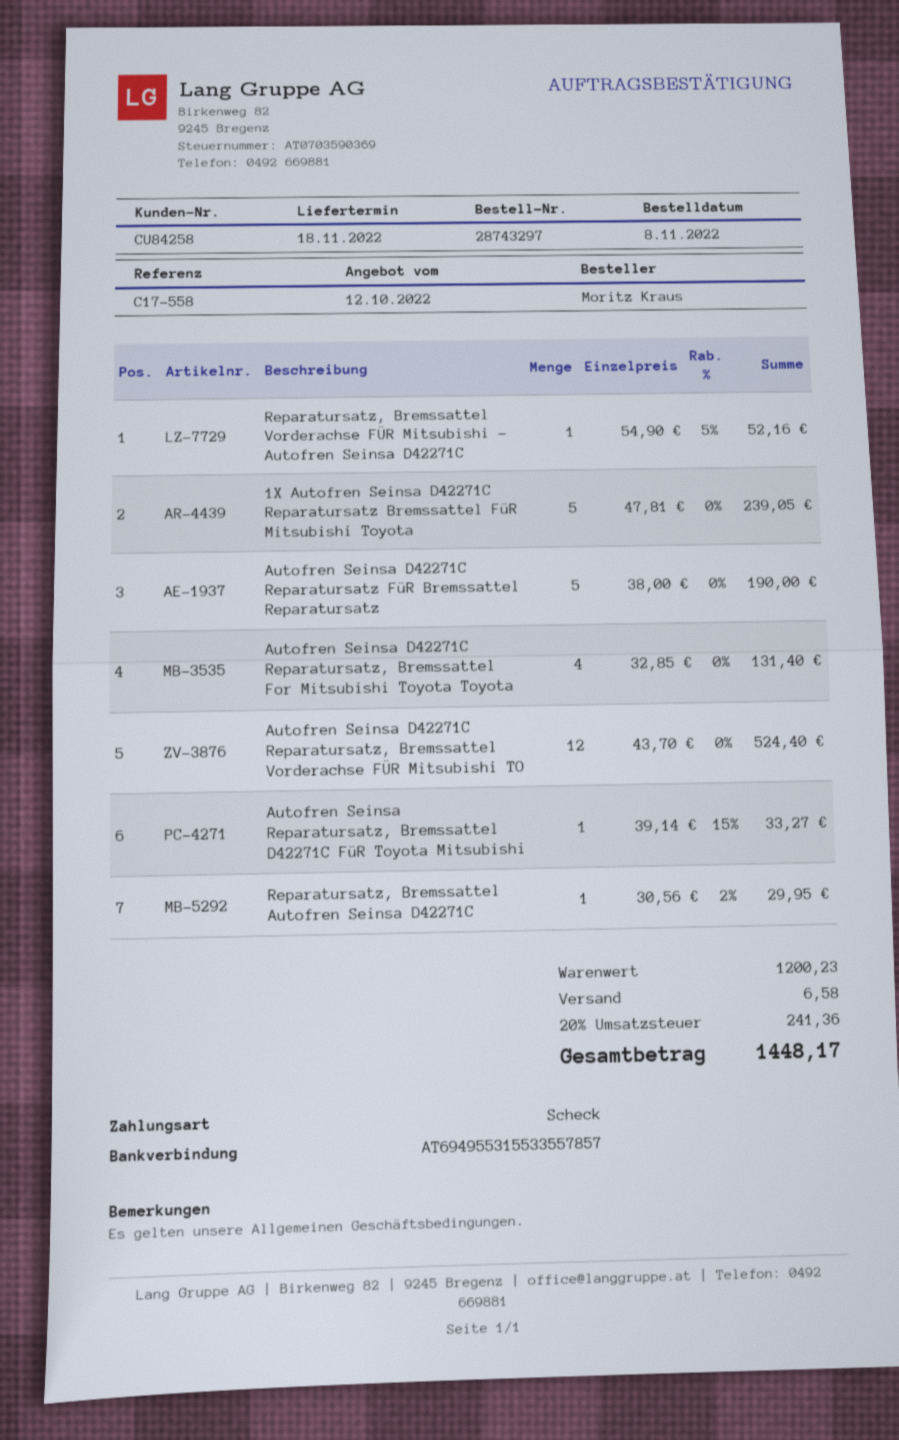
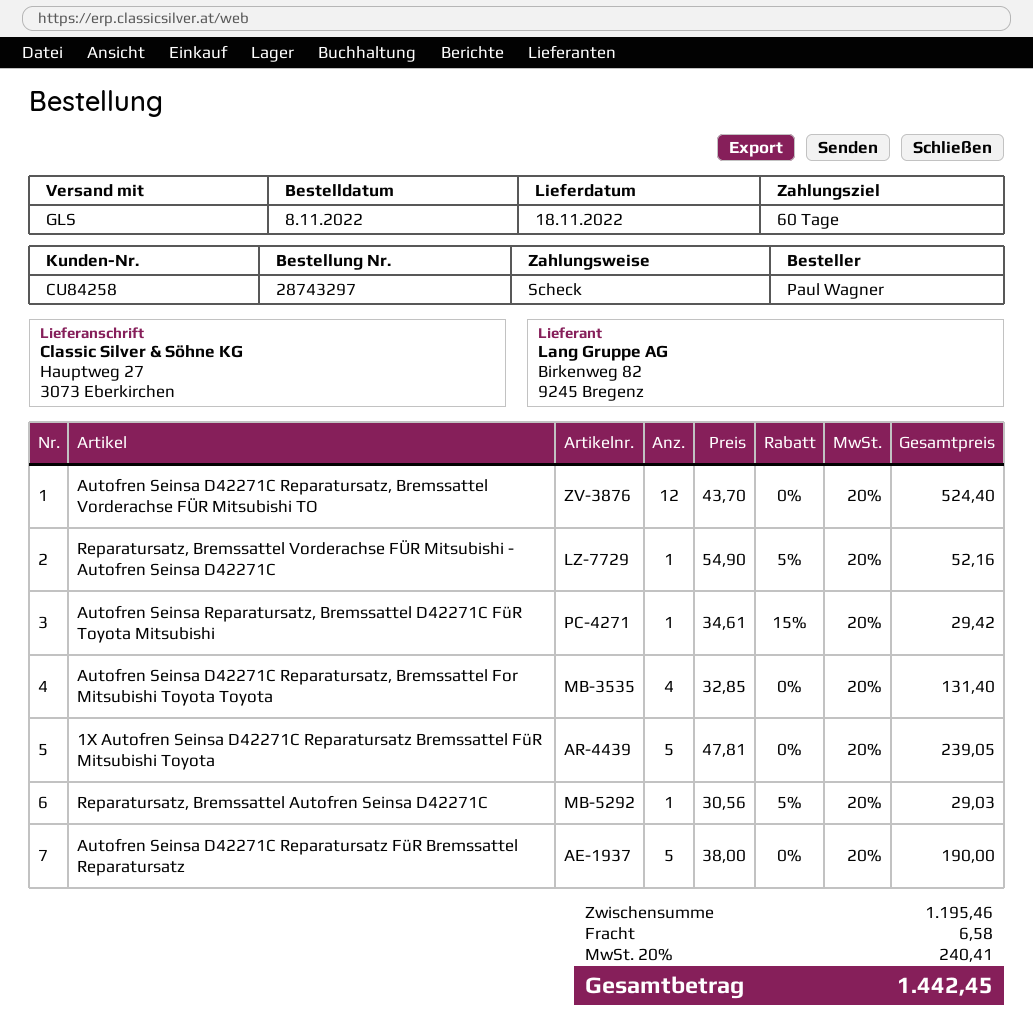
ordered by: Moritz Kraus -> Paul Wagner
Autofren Seinsa Reparatursatz, Bremssattel D42271C FüR Toyota Mitsubishi: 1 x 39.14 - 15% = 33.27 -> 1 x 34.61 - 15% = 29.42
Reparatursatz, Bremssattel Autofren Seinsa D42271C: 1 x 30.56 - 2% = 29.95 -> 1 x 30.56 - 5% = 29.03
subtotal: 1200.23 -> 1195.46
tax: 20% = 241.36 -> 20% = 240.41
total: 1448.17 -> 1442.45

